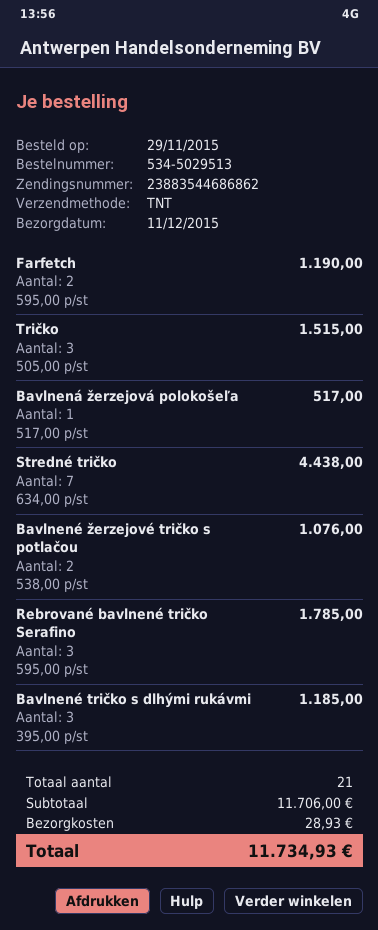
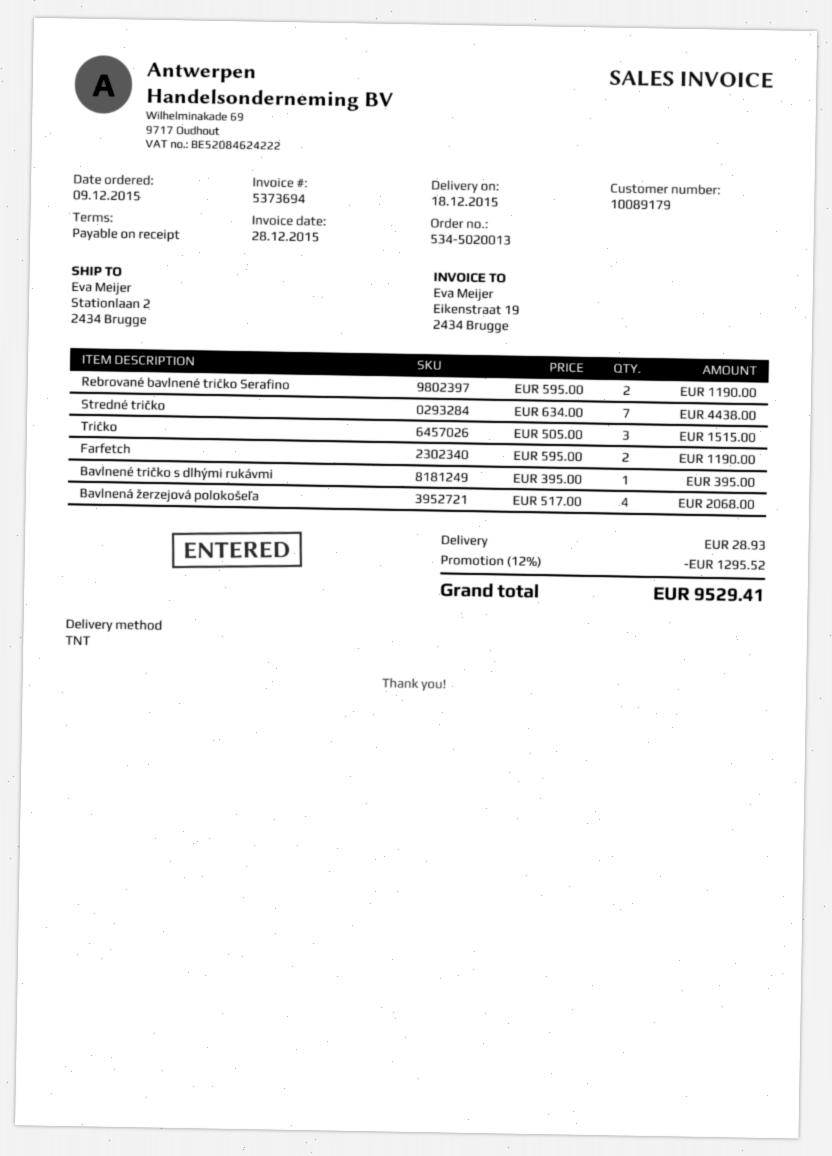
order number: 534-5029513 -> 534-5020013
order date: 2015-11-29 -> 2015-12-09
delivery date: 2015-12-11 -> 2015-12-18
Bavlnená žerzejová polokošeľa: 1 x 517.00 = 517.00 -> 4 x 517.00 = 2068.00
Bavlnené žerzejové tričko s potlačou: 2 x 538.00 = 1076.00 -> none
Rebrované bavlnené tričko Serafino: 3 x 595.00 = 1785.00 -> 2 x 595.00 = 1190.00
Bavlnené tričko s dlhými rukávmi: 3 x 395.00 = 1185.00 -> 1 x 395.00 = 395.00
discount: none -> 12% = 1295.52
total: 11734.93 -> 9529.41

